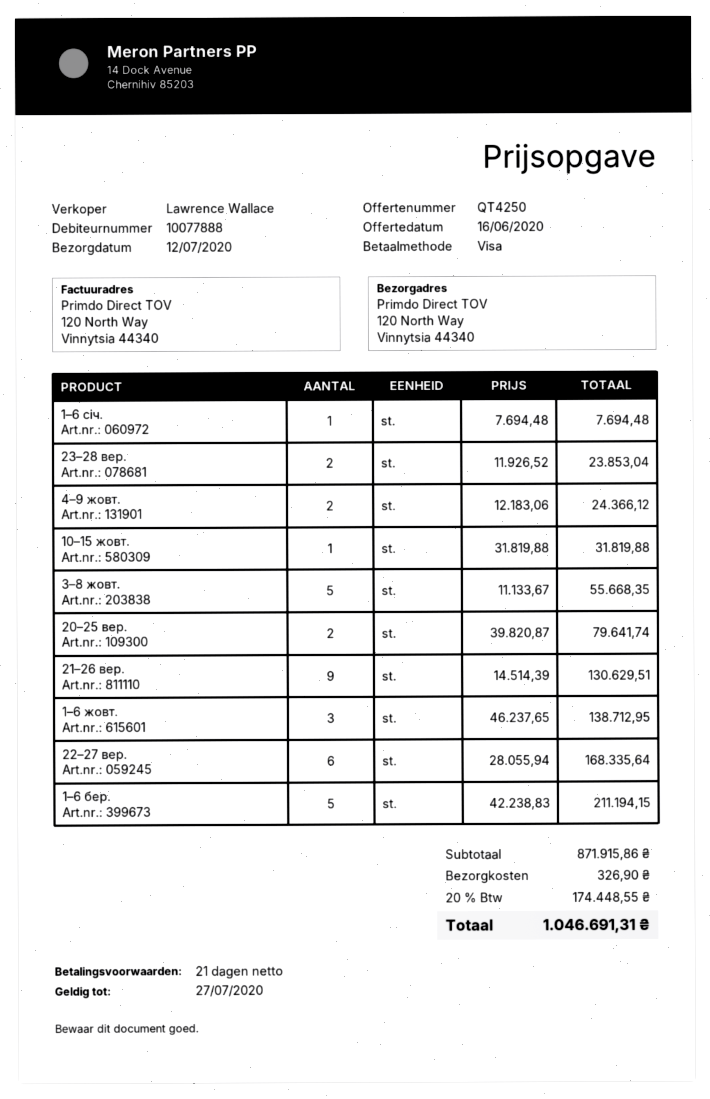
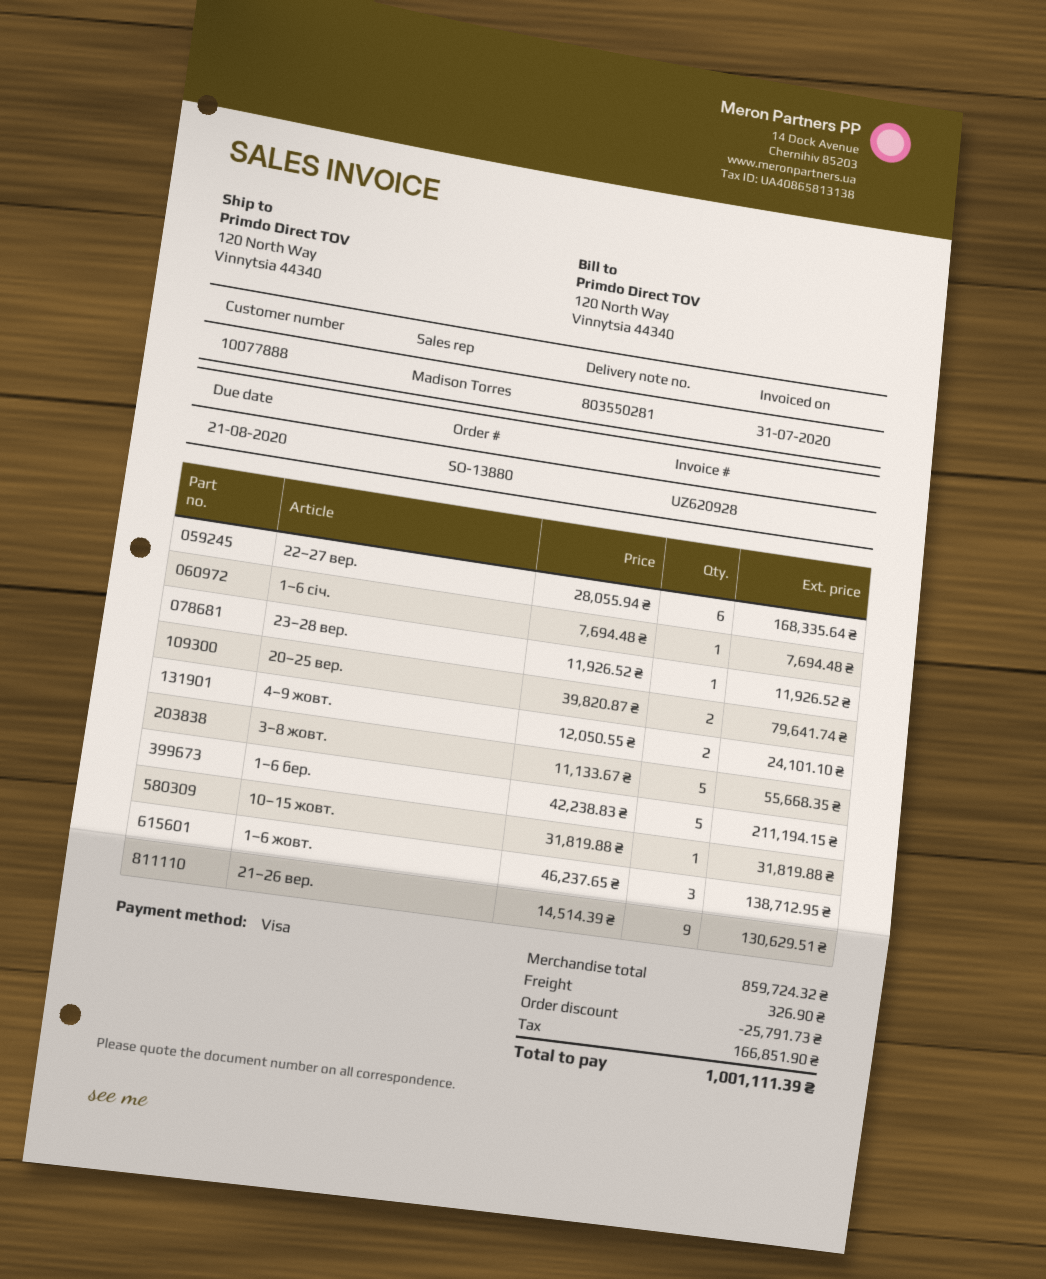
sales rep: Lawrence Wallace -> Madison Torres
23–28 вер.: 2 x 11926.52 = 23853.04 -> 1 x 11926.52 = 11926.52
4–9 жовт.: 2 x 12183.06 = 24366.12 -> 2 x 12050.55 = 24101.10
subtotal: 871915.86 -> 859724.32
discount: none -> 25791.73
tax: 174448.55 -> 166851.90
total: 1046691.31 -> 1001111.39

